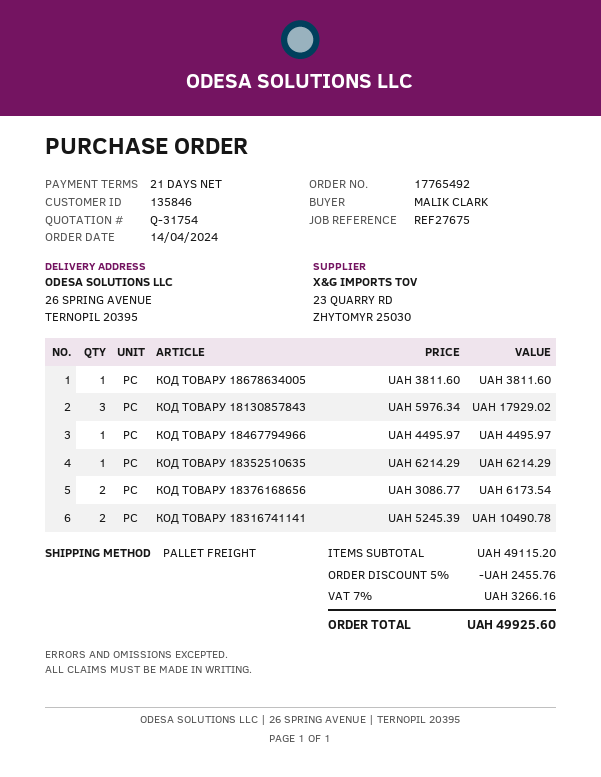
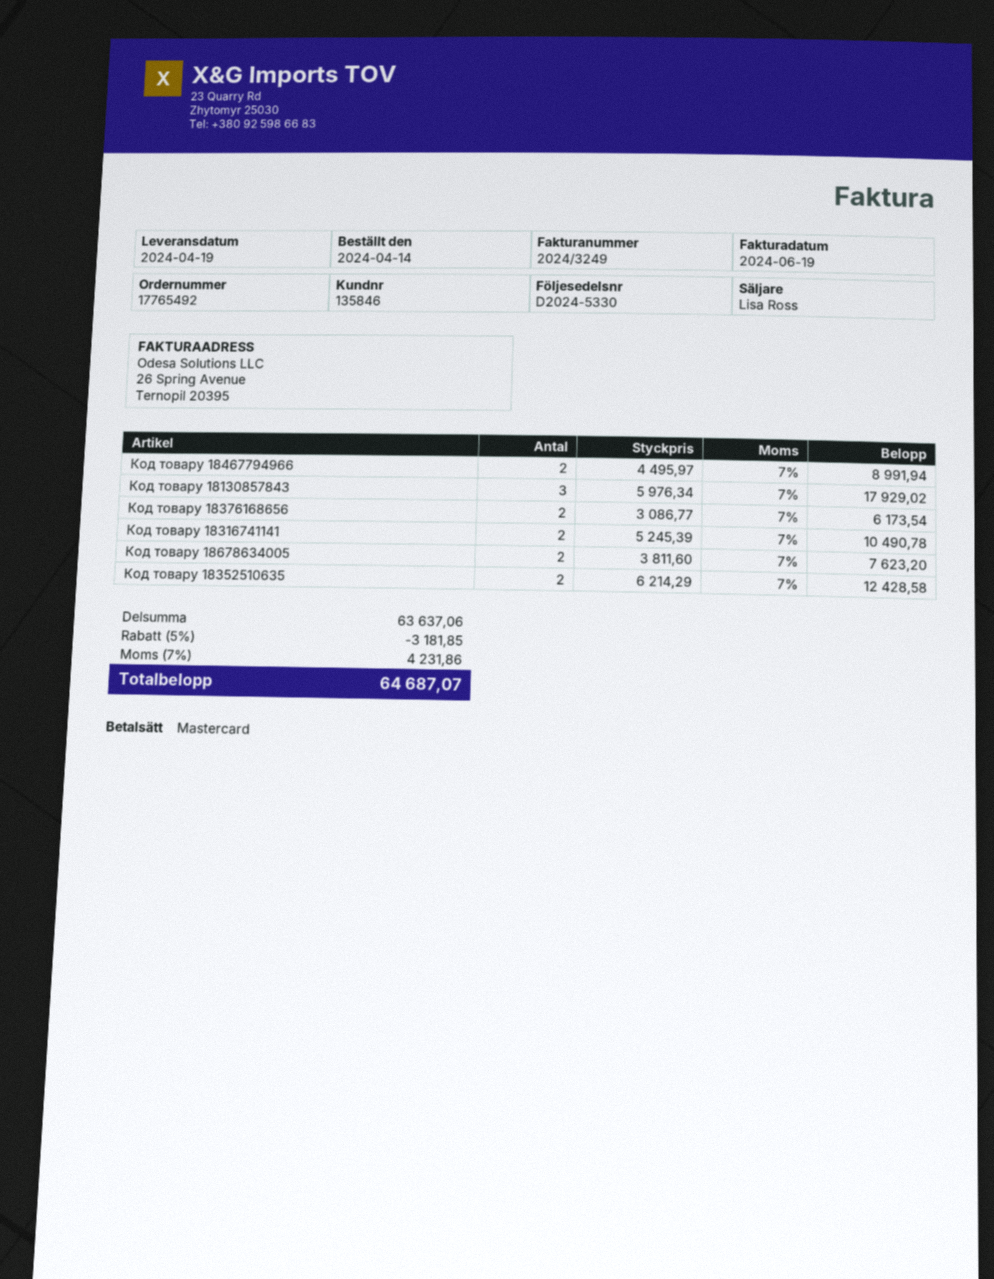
КОД ТОВАРУ 18678634005: 1 x 3811.60 = 3811.60 -> 2 x 3811.60 = 7623.20
КОД ТОВАРУ 18467794966: 1 x 4495.97 = 4495.97 -> 2 x 4495.97 = 8991.94
КОД ТОВАРУ 18352510635: 1 x 6214.29 = 6214.29 -> 2 x 6214.29 = 12428.58
subtotal: 49115.20 -> 63637.06
discount: 5% = 2455.76 -> 5% = 3181.85
tax: 7% = 3266.16 -> 7% = 4231.86
total: 49925.60 -> 64687.07

